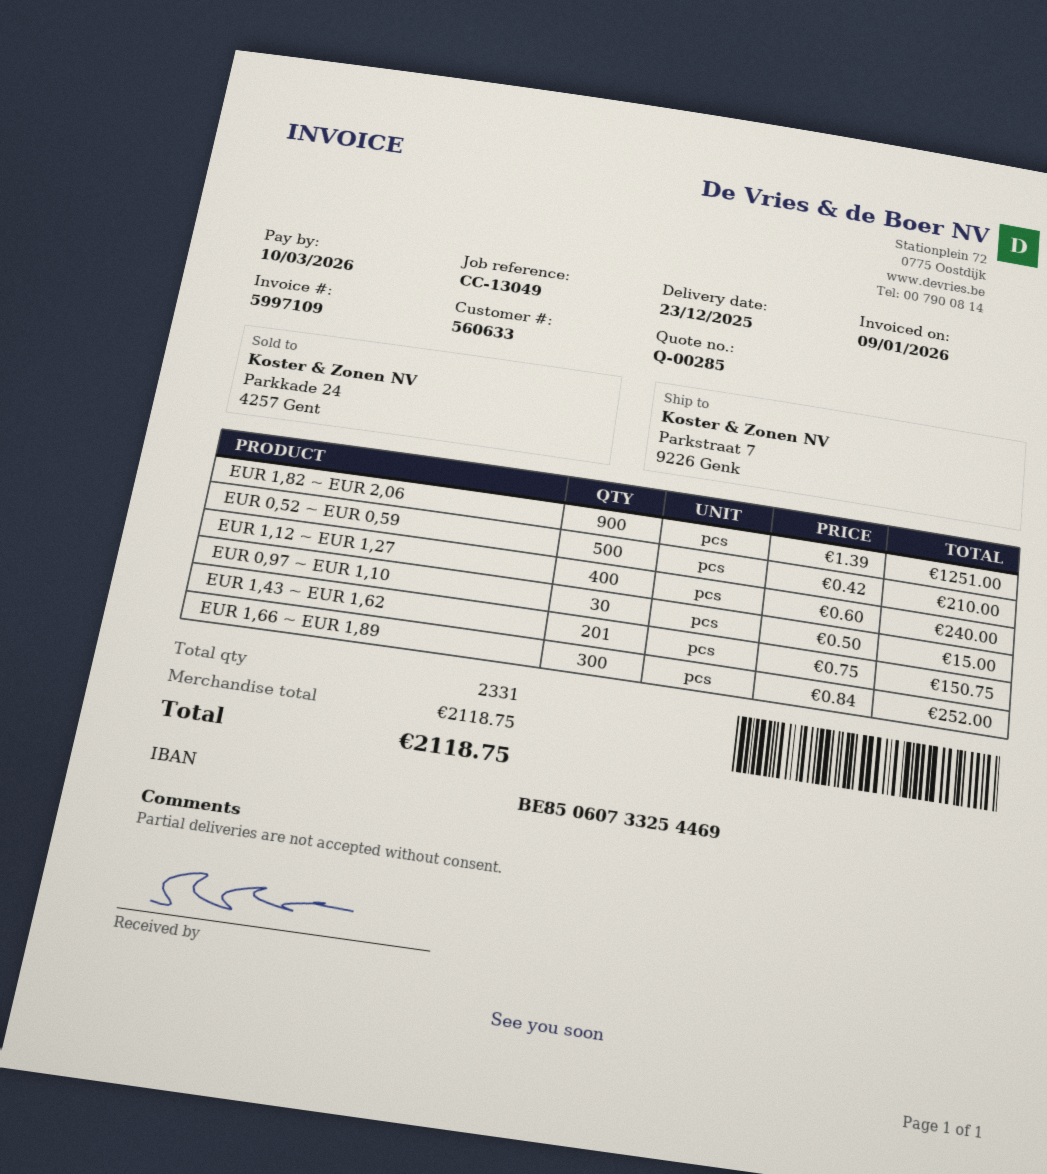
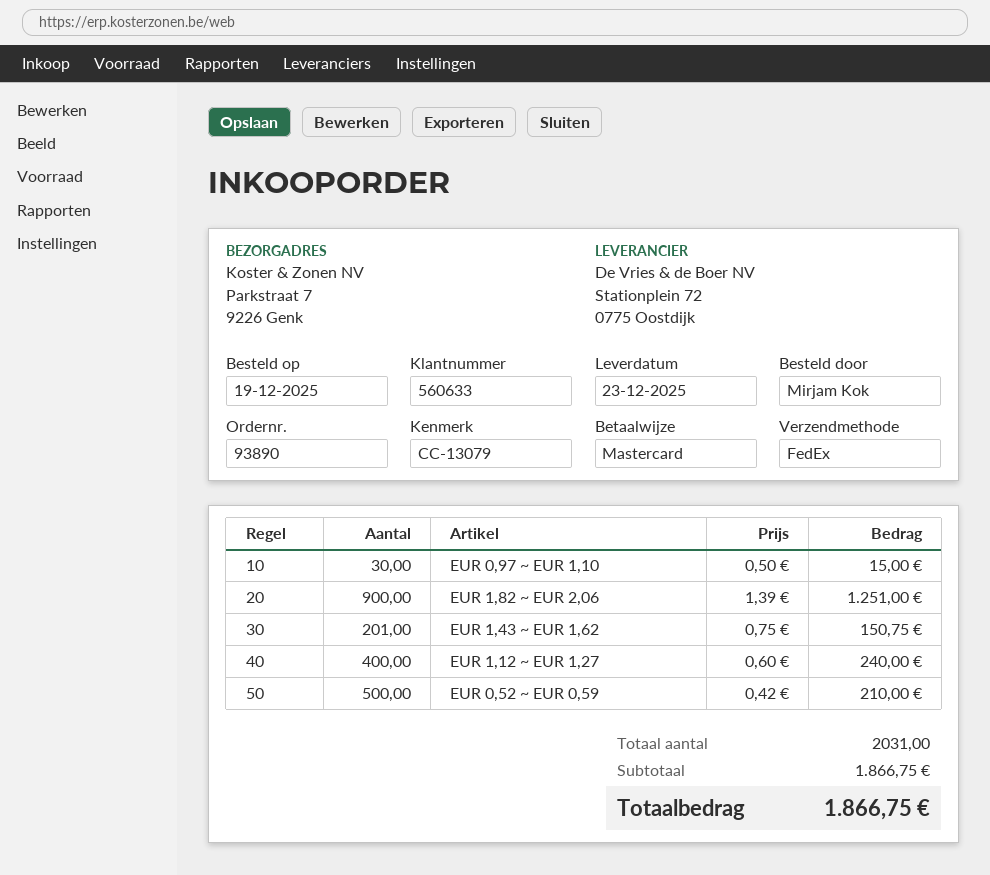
reference: CC-13049 -> CC-13079
EUR 1,66 ~ EUR 1,89: 300 x 0.84 = 252.00 -> none
total quantity: 2331 -> 2031
subtotal: 2118.75 -> 1866.75
total: 2118.75 -> 1866.75

